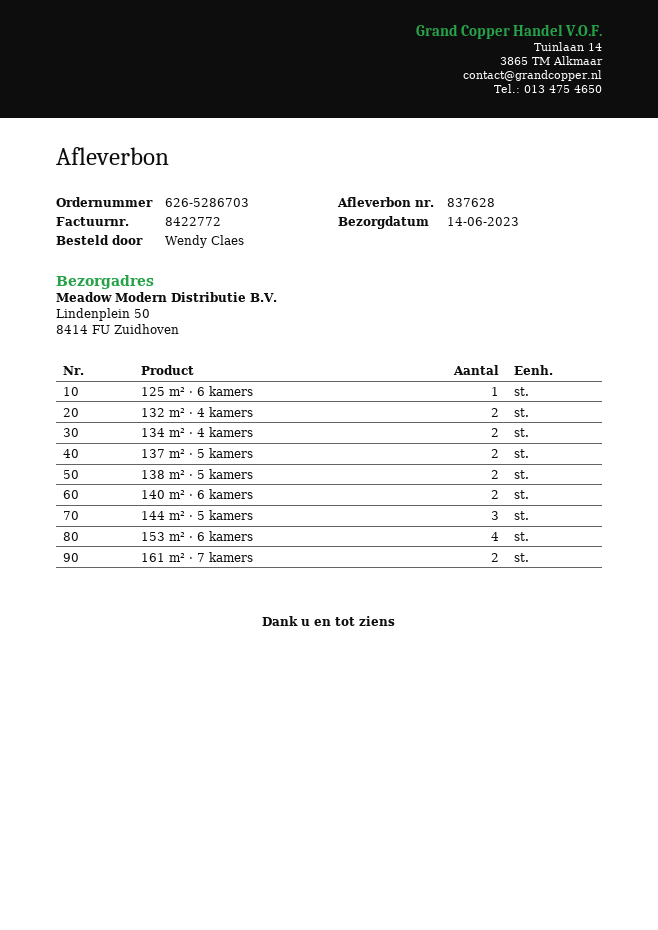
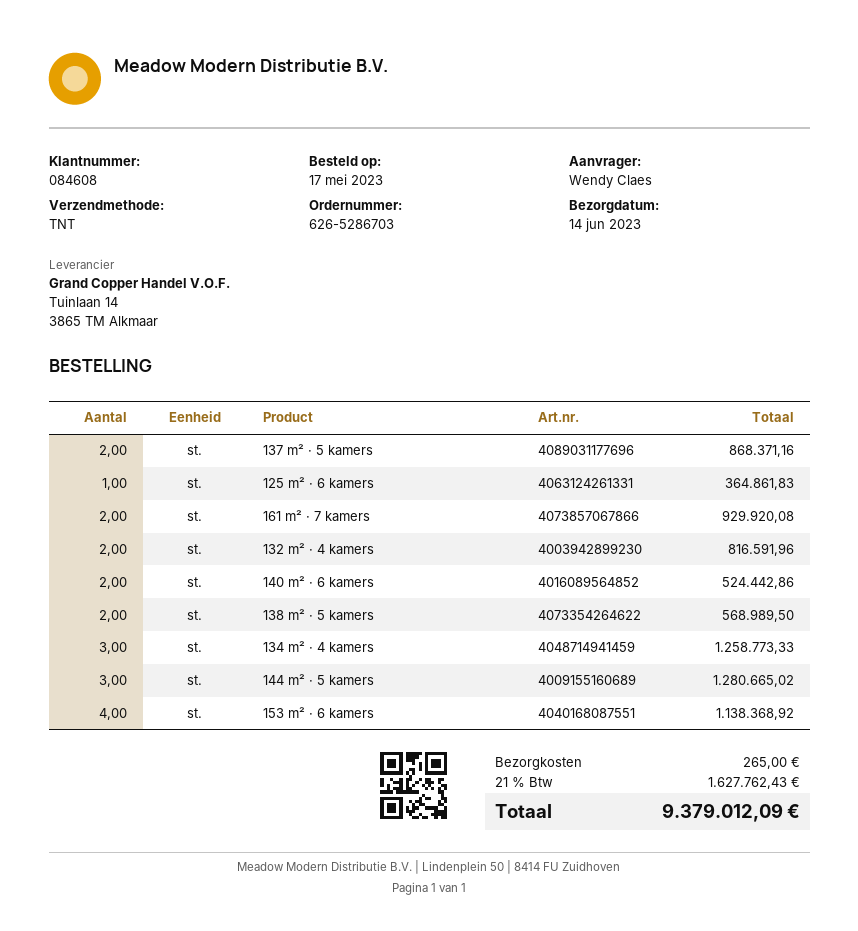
134 m² · 4 kamers: 2 -> 3

